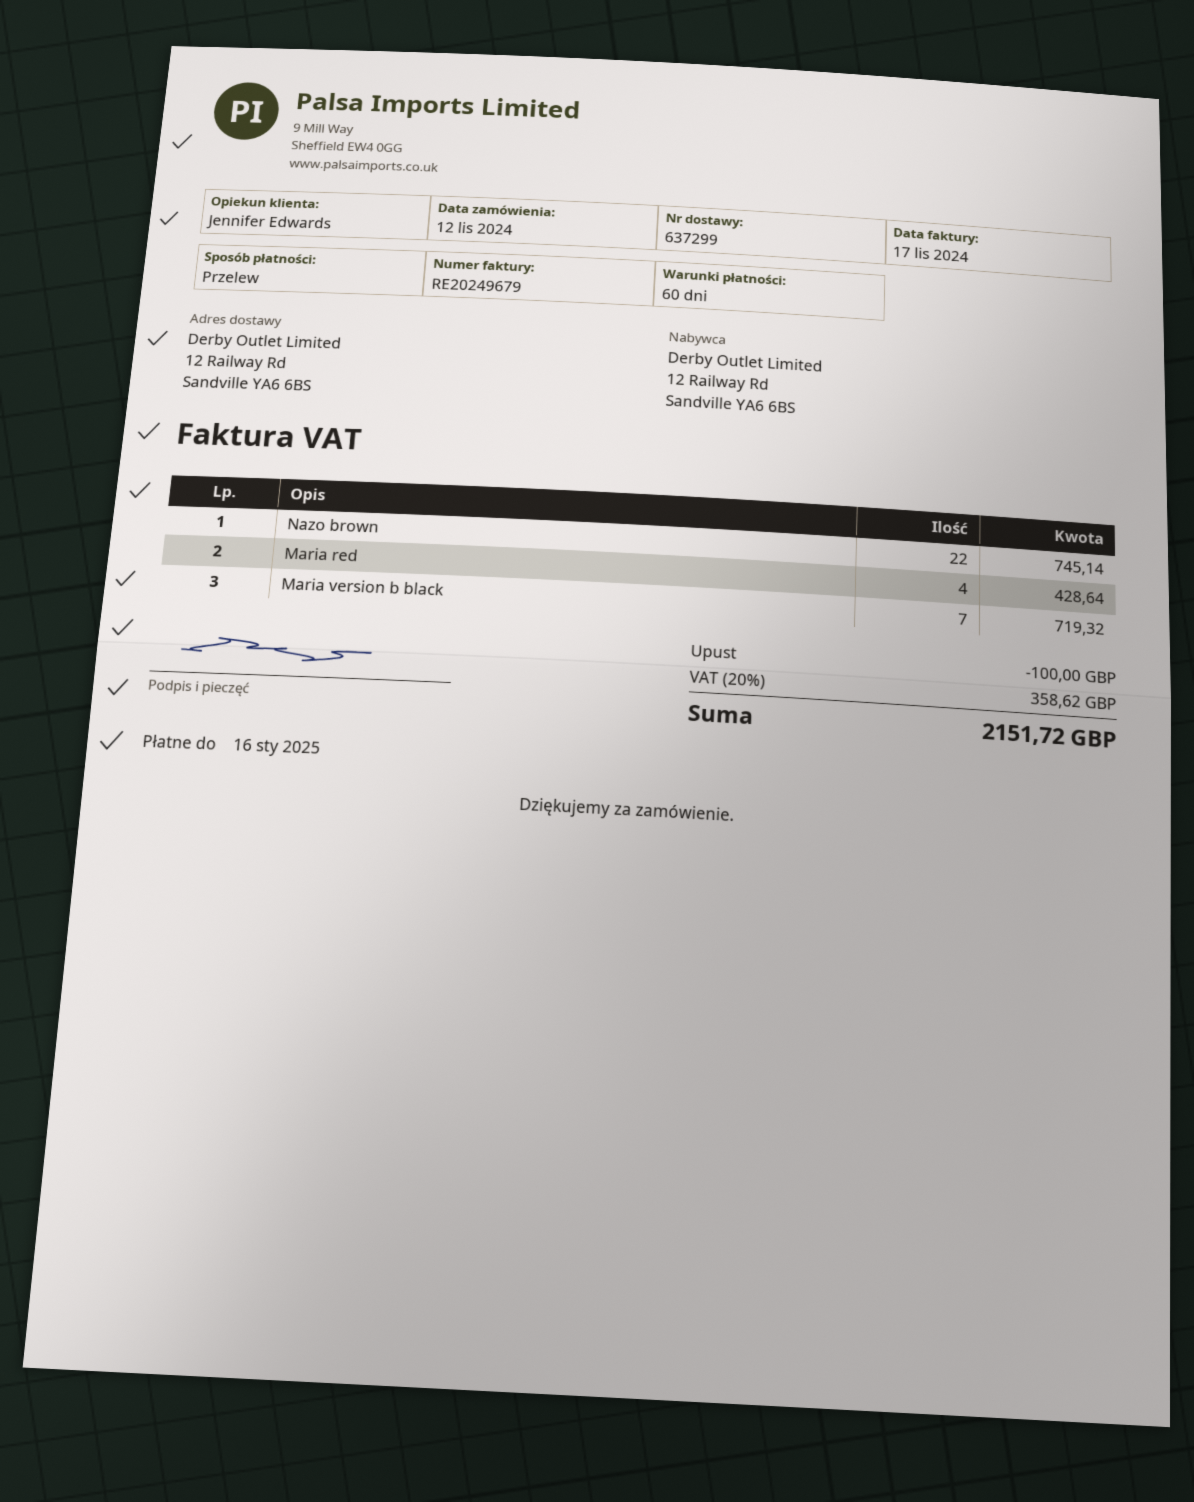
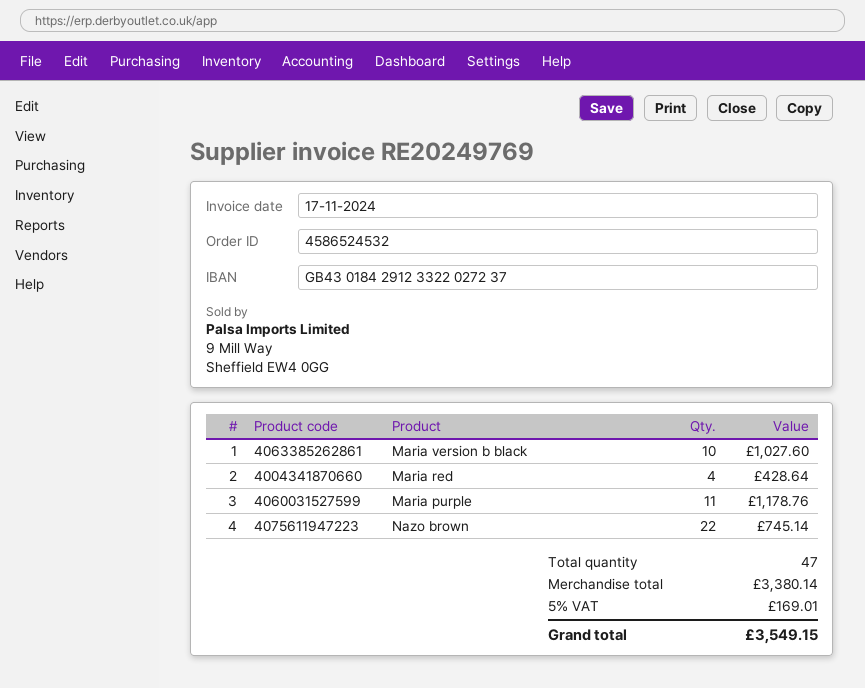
invoice number: RE20249679 -> RE20249769
Maria version b black: 7 for 719.32 -> 10 for 1027.60
Maria purple: none -> 11 for 1178.76
discount: 100.00 -> none
tax: 20% = 358.62 -> 5% = 169.01
total: 2151.72 -> 3549.15

